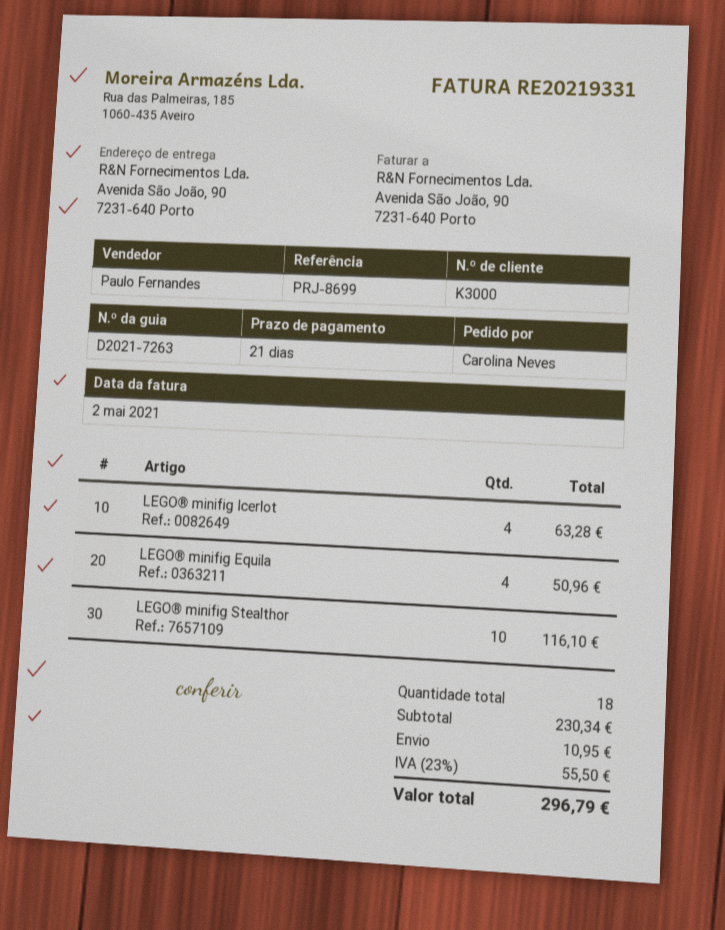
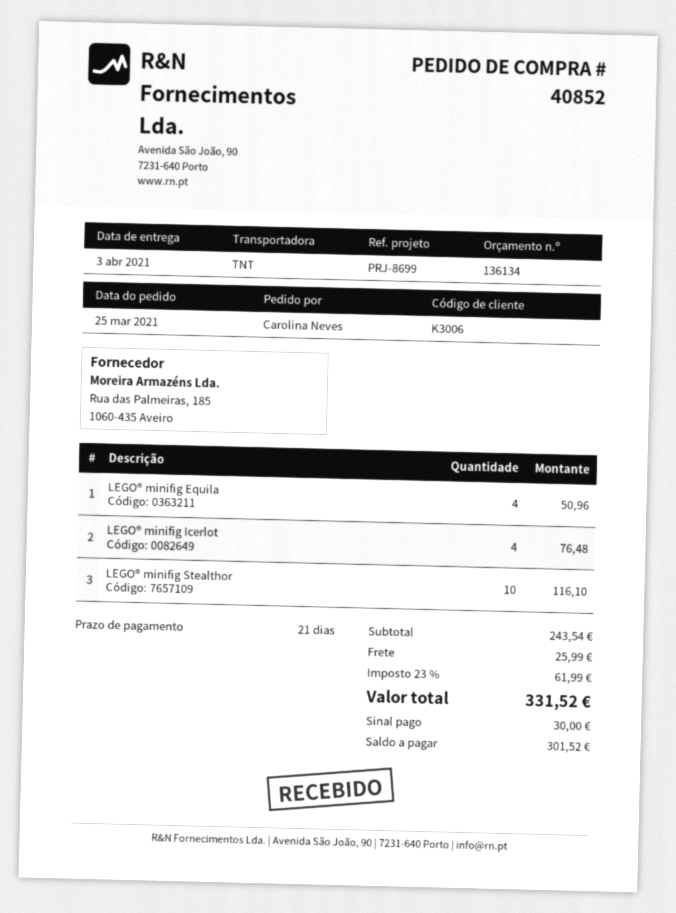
customer number: K3000 -> K3006
LEGO® minifig Icerlot: 4 for 63.28 -> 4 for 76.48
subtotal: 230.34 -> 243.54
shipping: 10.95 -> 25.99
tax: 23% = 55.50 -> 23% = 61.99
total: 296.79 -> 331.52

